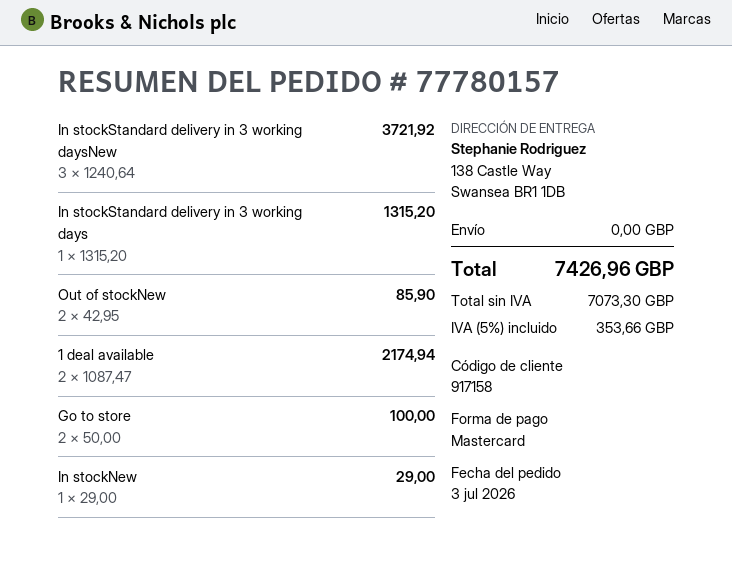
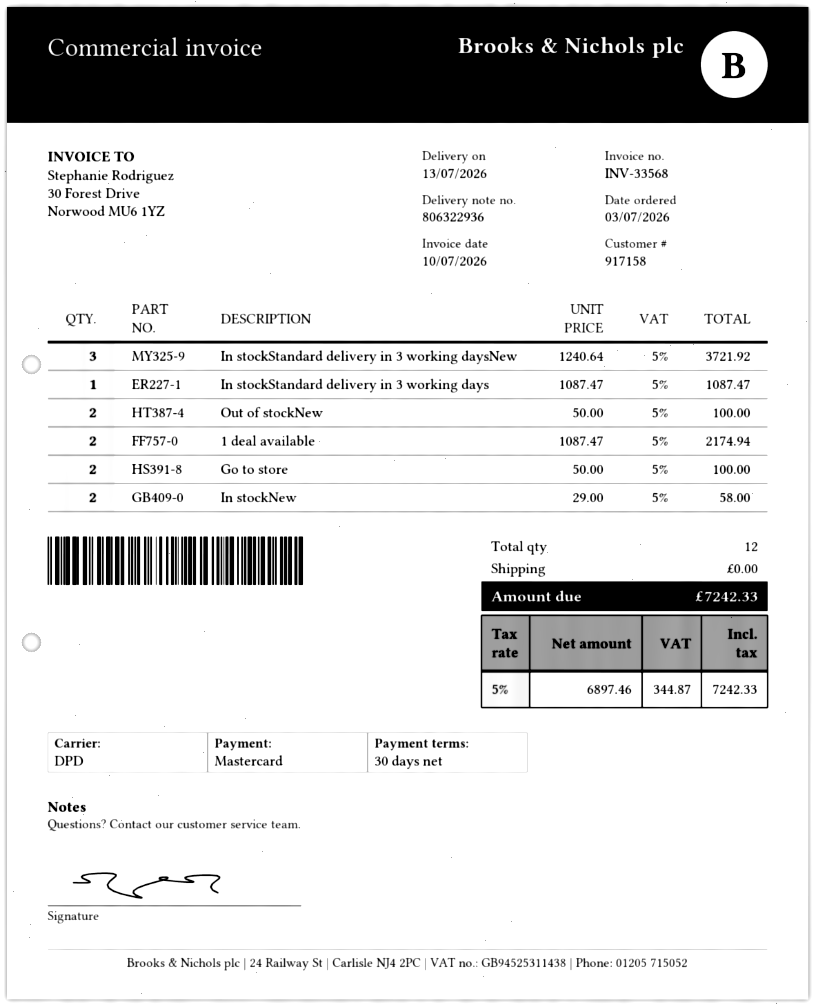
In stockStandard delivery in 3 working days: 1 x 1315.20 = 1315.20 -> 1 x 1087.47 = 1087.47
Out of stockNew: 2 x 42.95 = 85.90 -> 2 x 50.00 = 100.00
In stockNew: 1 x 29.00 = 29.00 -> 2 x 29.00 = 58.00
net: 7073.30 -> 6897.46
tax: 5% = 353.66 -> 5% = 344.87
total: 7426.96 -> 7242.33

